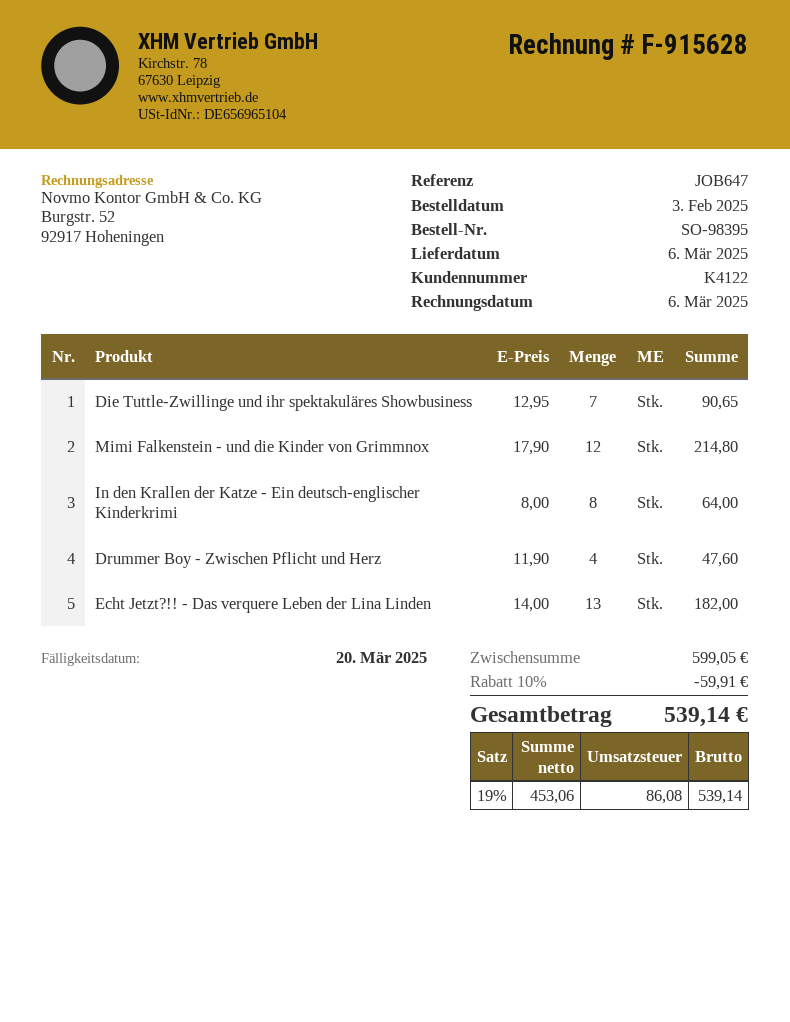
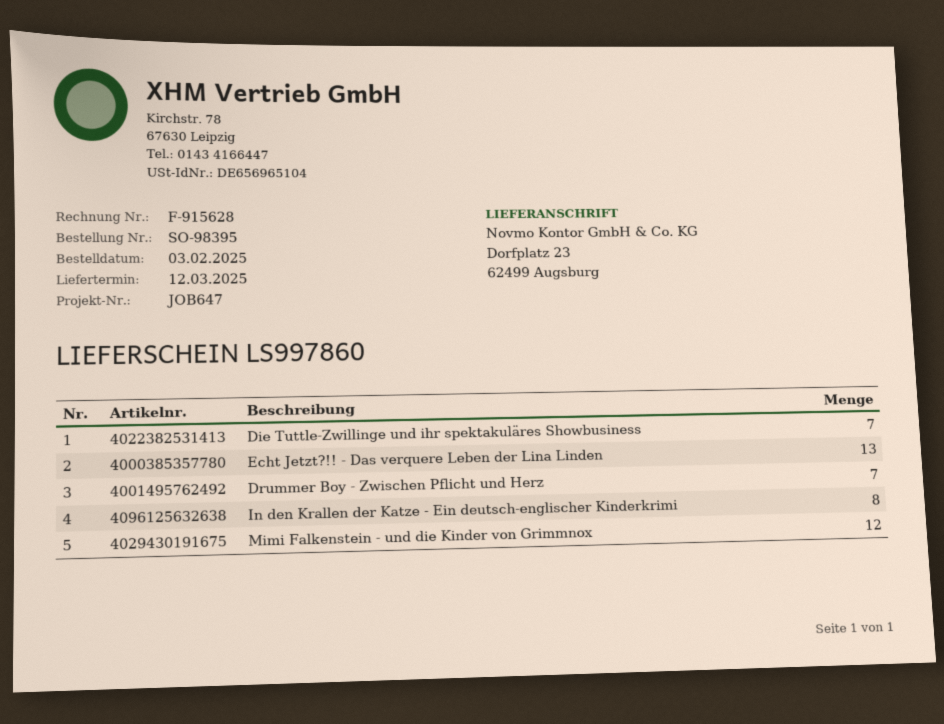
delivery date: 2025-03-06 -> 2025-03-12
Drummer Boy - Zwischen Pflicht und Herz: 4 -> 7

